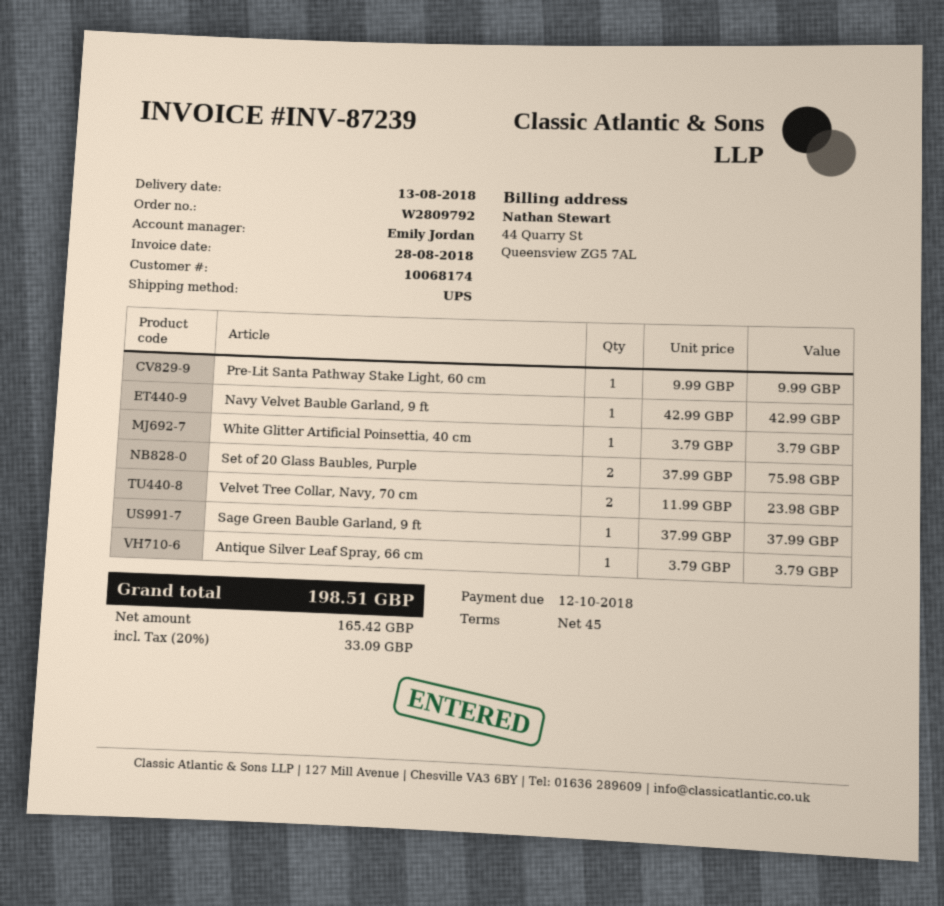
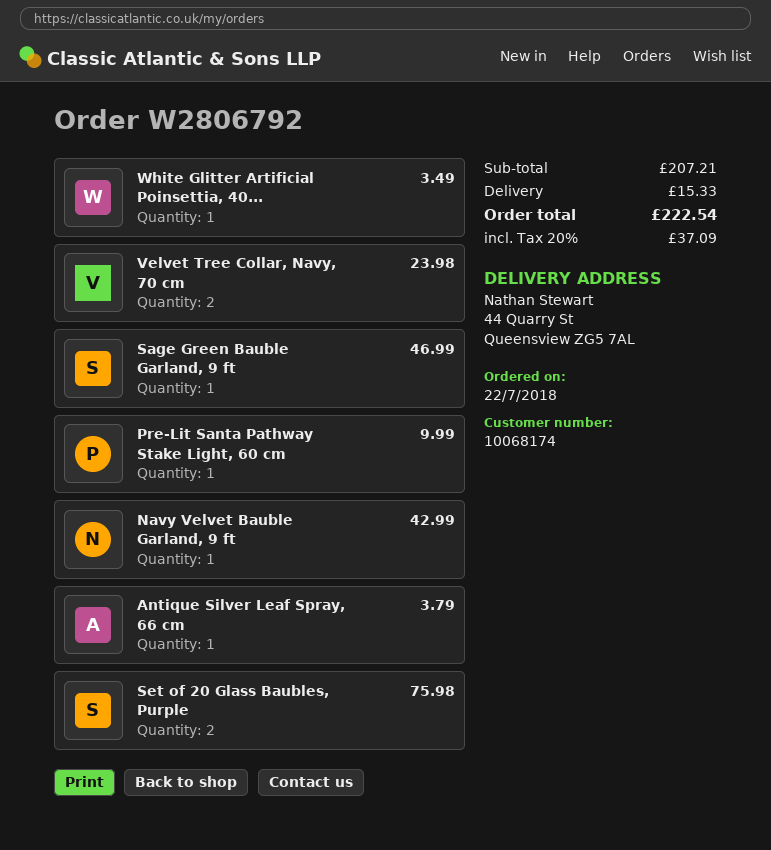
order number: W2809792 -> W2806792
White Glitter Artificial Poinsettia, 40 cm: 1 for 3.79 -> 1 for 3.49
Sage Green Bauble Garland, 9 ft: 1 for 37.99 -> 1 for 46.99
shipping: none -> 15.33
tax: 20% = 33.09 -> 20% = 37.09
total: 198.51 -> 222.54

